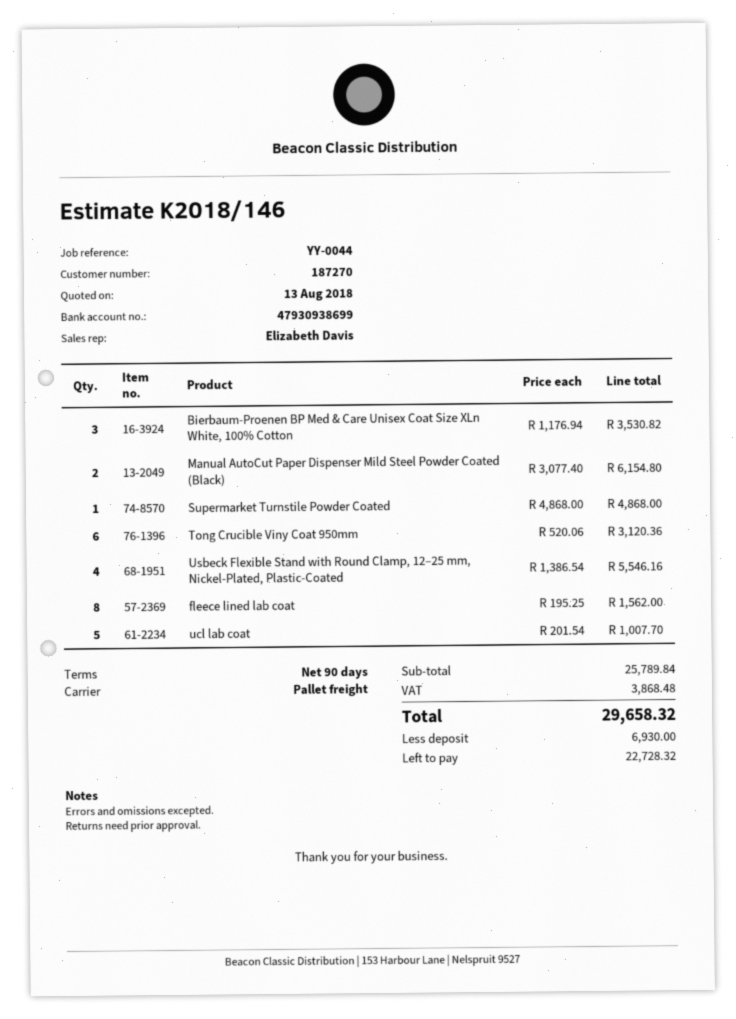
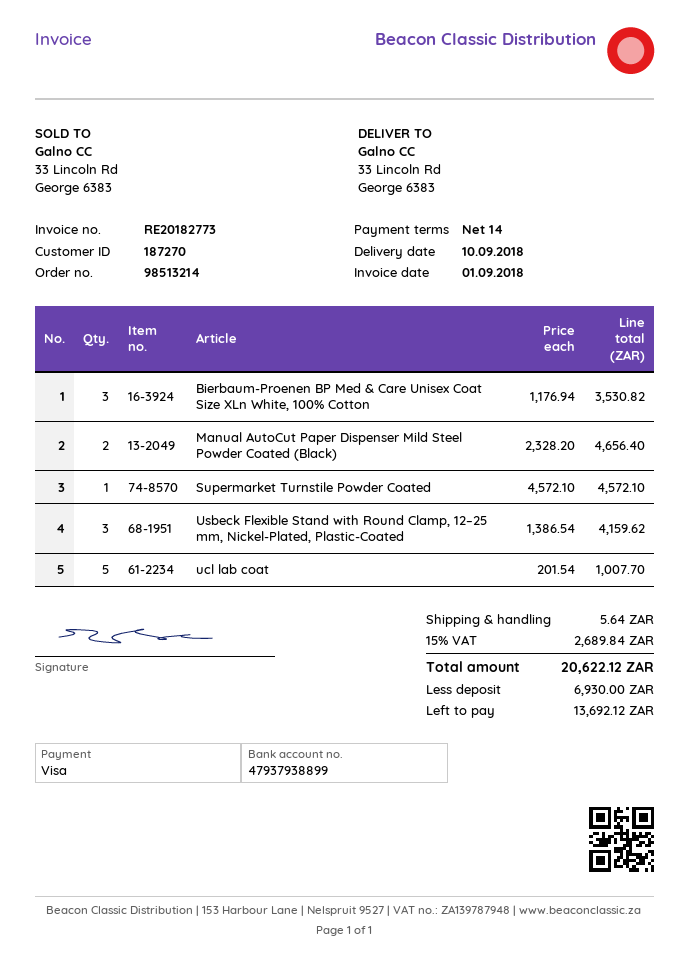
payment terms: 90 days -> 14 days
bank account: 47930938699 -> 47937938899
Manual AutoCut Paper Dispenser Mild Steel Powder Coated (Black): 2 x 3077.40 = 6154.80 -> 2 x 2328.20 = 4656.40
Supermarket Turnstile Powder Coated: 1 x 4868.00 = 4868.00 -> 1 x 4572.10 = 4572.10
Tong Crucible Viny Coat 950mm: 6 x 520.06 = 3120.36 -> none
Usbeck Flexible Stand with Round Clamp, 12–25 mm, Nickel-Plated, Plastic-Coated: 4 x 1386.54 = 5546.16 -> 3 x 1386.54 = 4159.62
fleece lined lab coat: 8 x 195.25 = 1562.00 -> none
shipping: none -> 5.64
tax: 3868.48 -> 2689.84
total: 29658.32 -> 20622.12
balance: 22728.32 -> 13692.12

